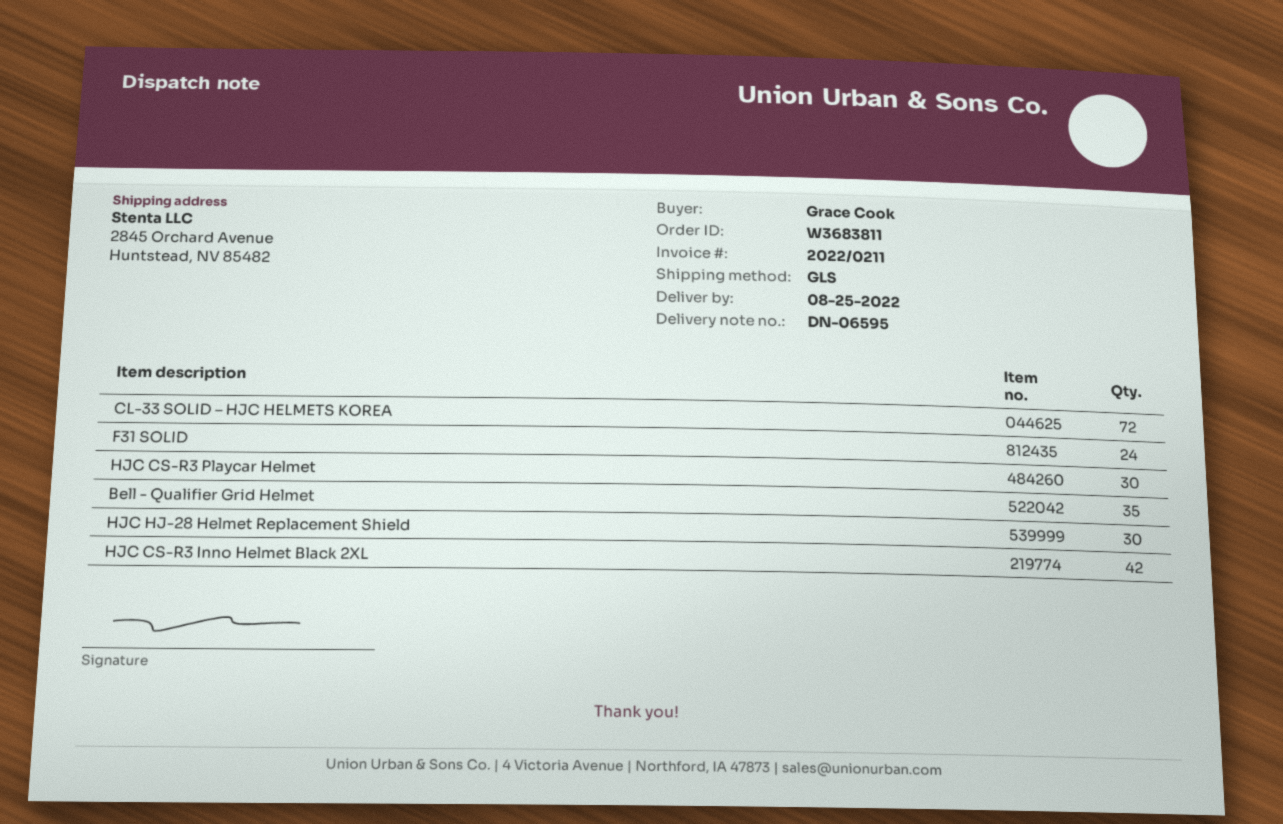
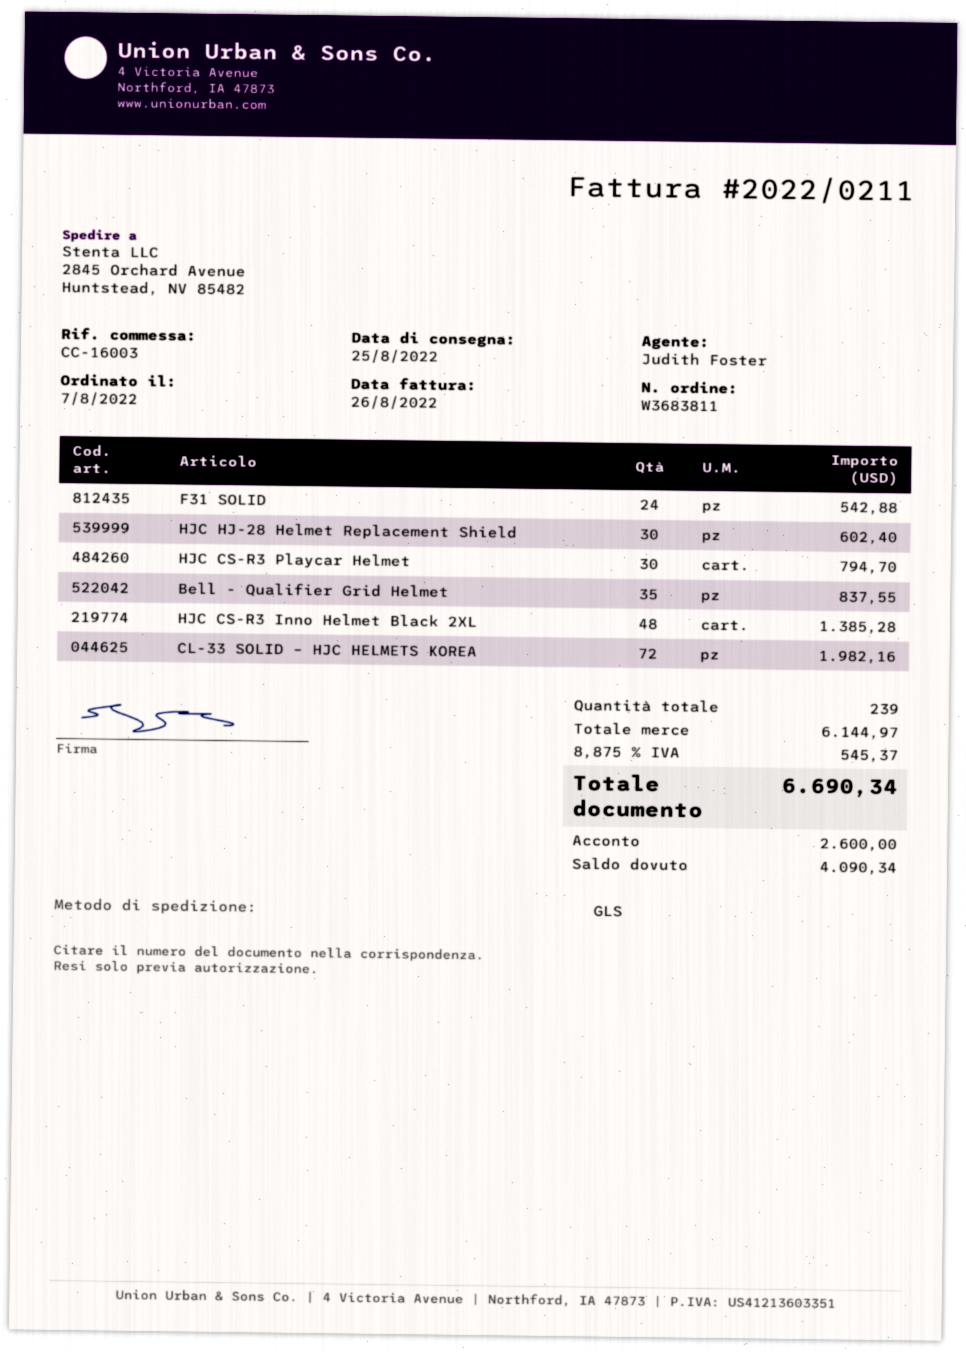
HJC CS-R3 Inno Helmet Black 2XL: 42 -> 48

